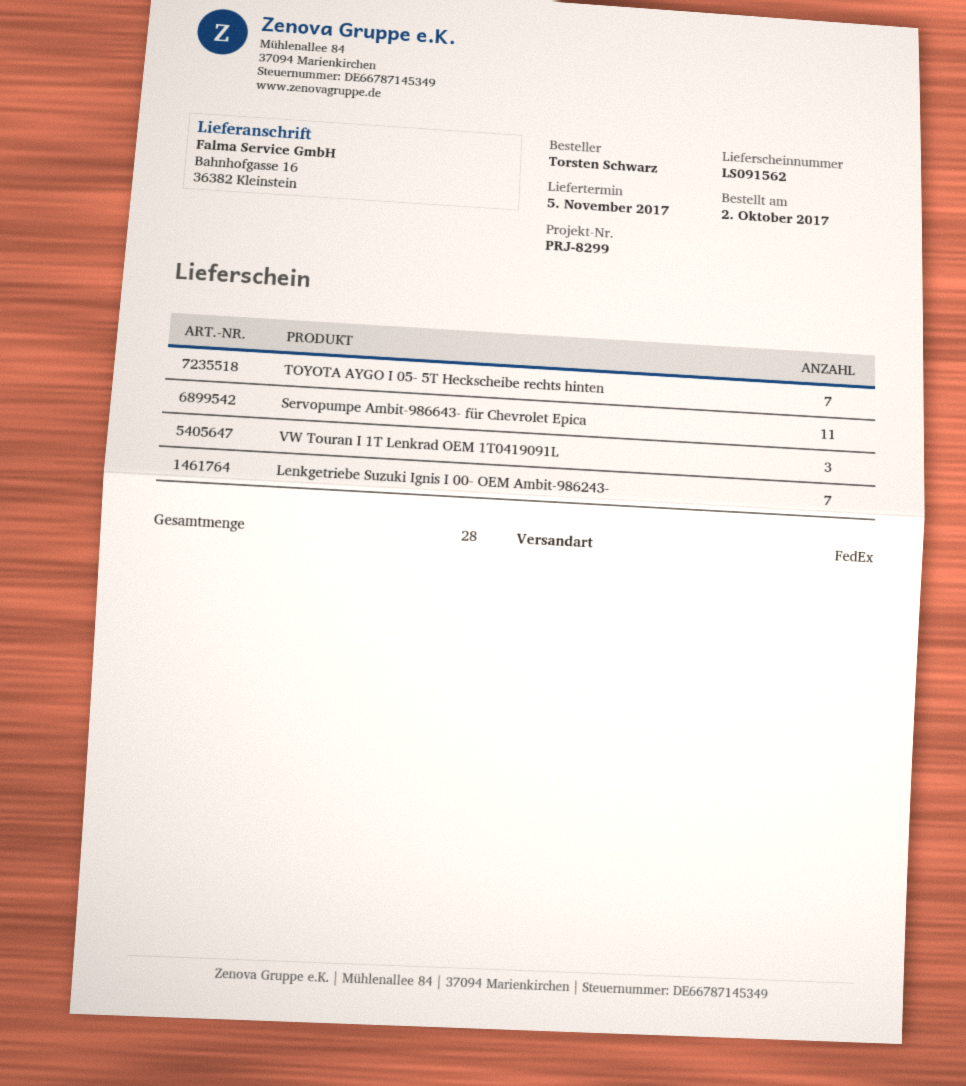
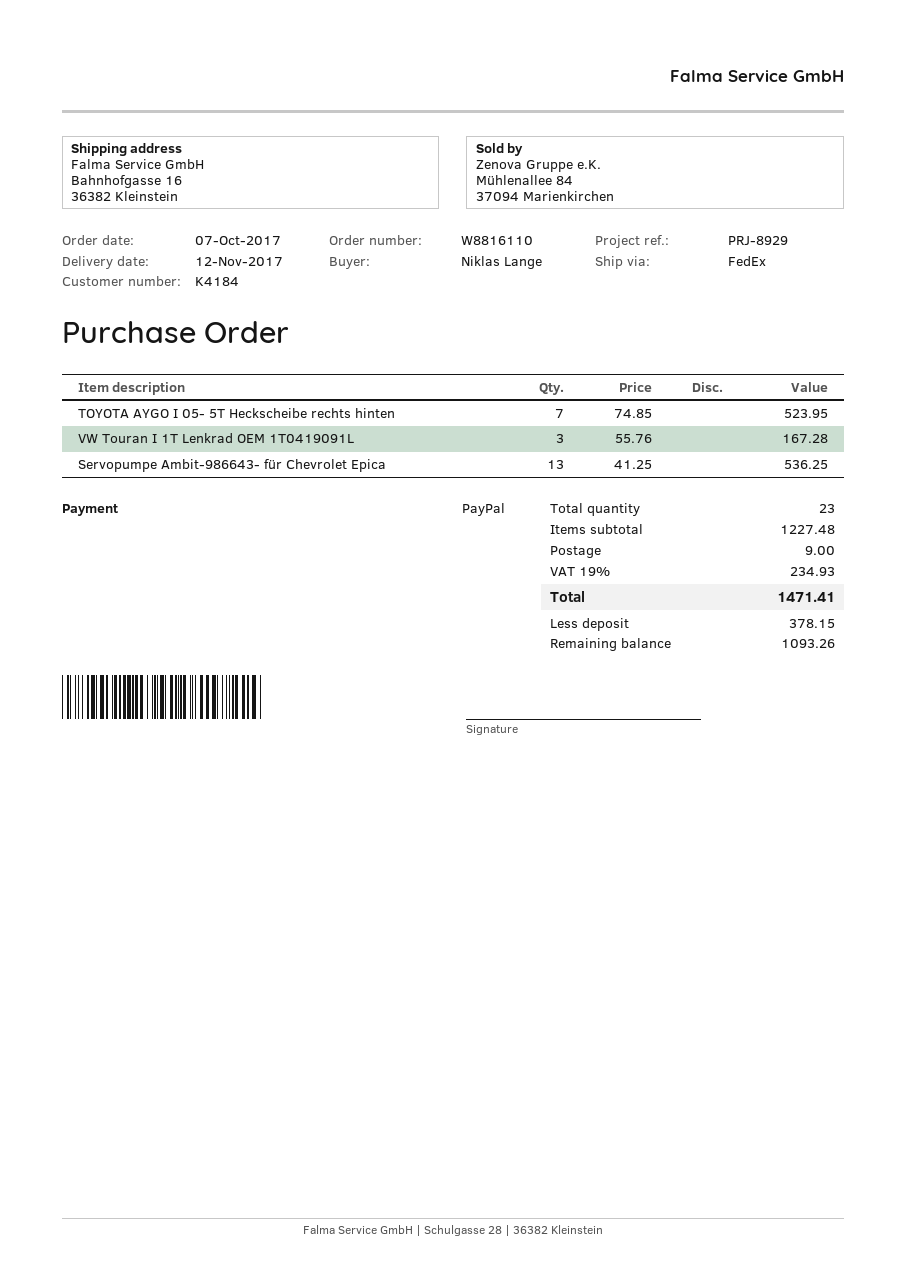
order date: 2017-10-02 -> 2017-10-07
delivery date: 2017-11-05 -> 2017-11-12
reference: PRJ-8299 -> PRJ-8929
ordered by: Torsten Schwarz -> Niklas Lange
Servopumpe Ambit-986643- für Chevrolet Epica: 11 -> 13
Lenkgetriebe Suzuki Ignis I 00- OEM Ambit-986243-: 7 -> none
total quantity: 28 -> 23

